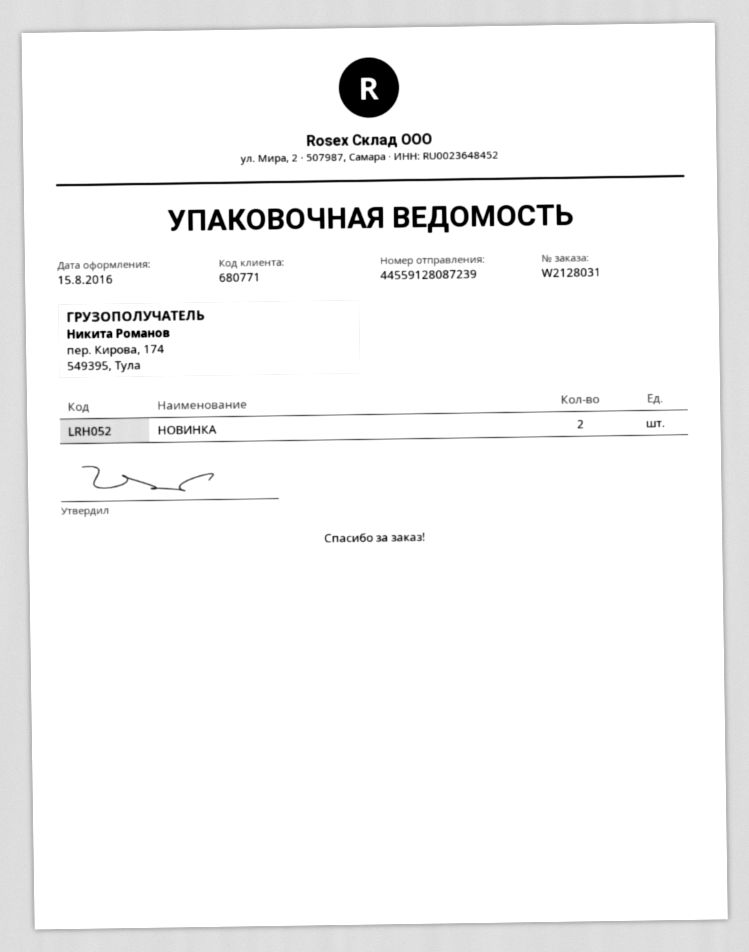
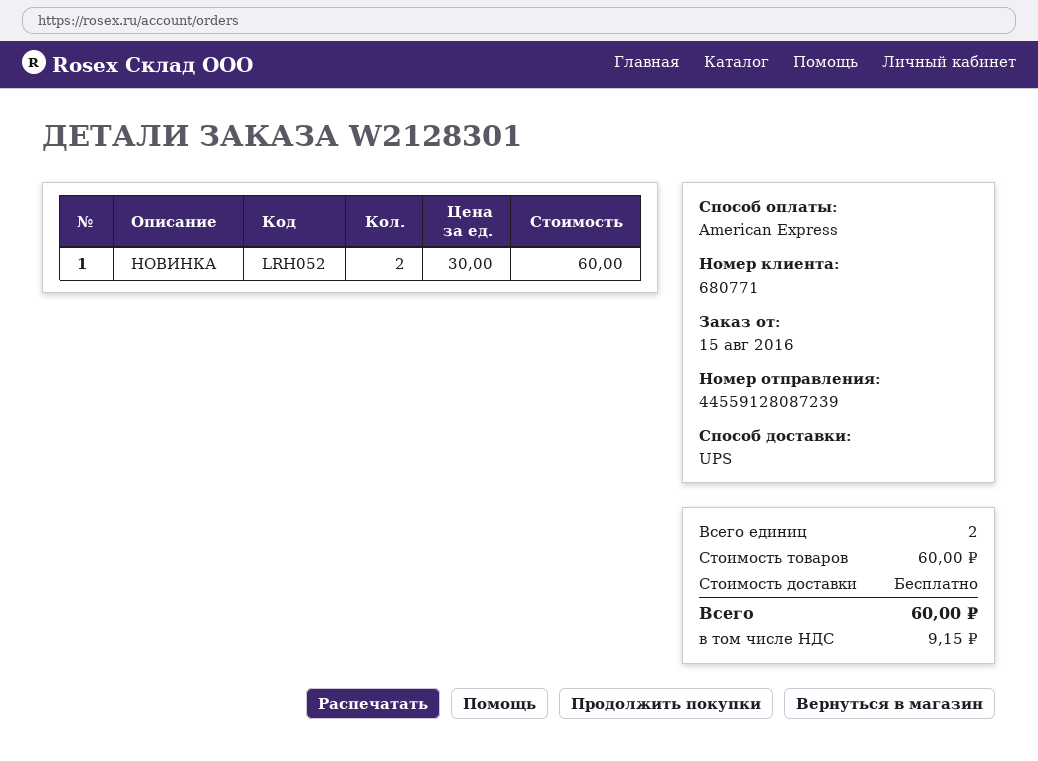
order number: W2128031 -> W2128301

